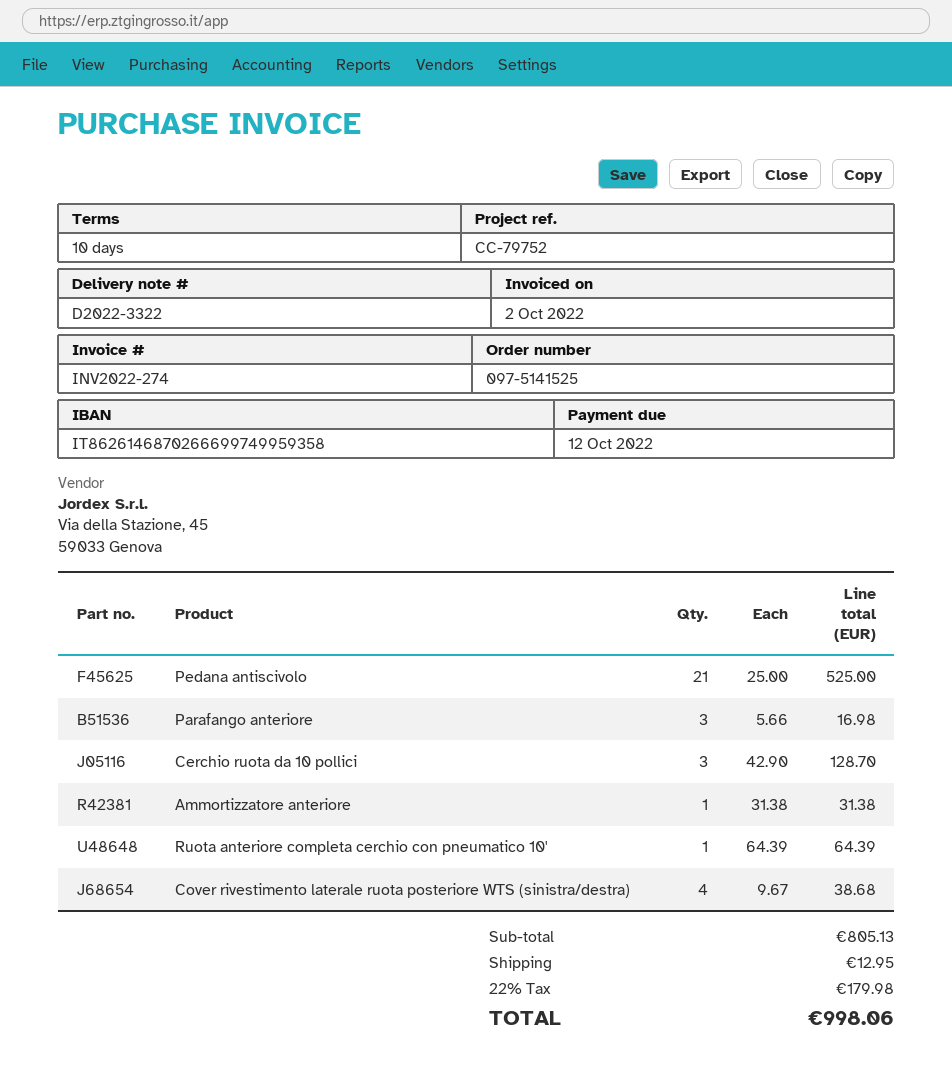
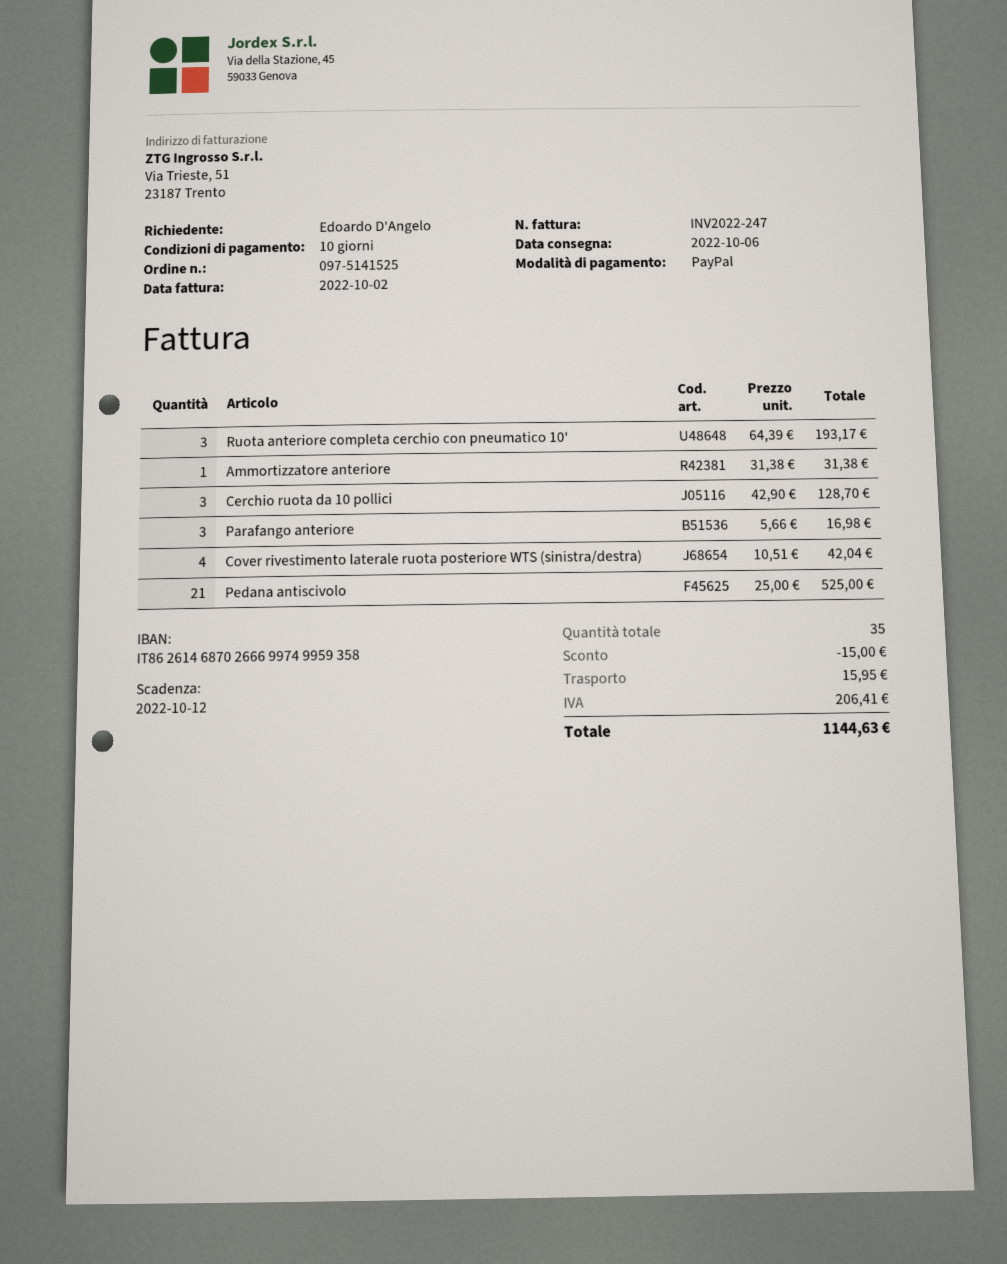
invoice number: INV2022-274 -> INV2022-247
Ruota anteriore completa cerchio con pneumatico 10': 1 x 64.39 = 64.39 -> 3 x 64.39 = 193.17
Cover rivestimento laterale ruota posteriore WTS (sinistra/destra): 4 x 9.67 = 38.68 -> 4 x 10.51 = 42.04
discount: none -> 15.00
shipping: 12.95 -> 15.95
tax: 179.98 -> 206.41
total: 998.06 -> 1144.63

